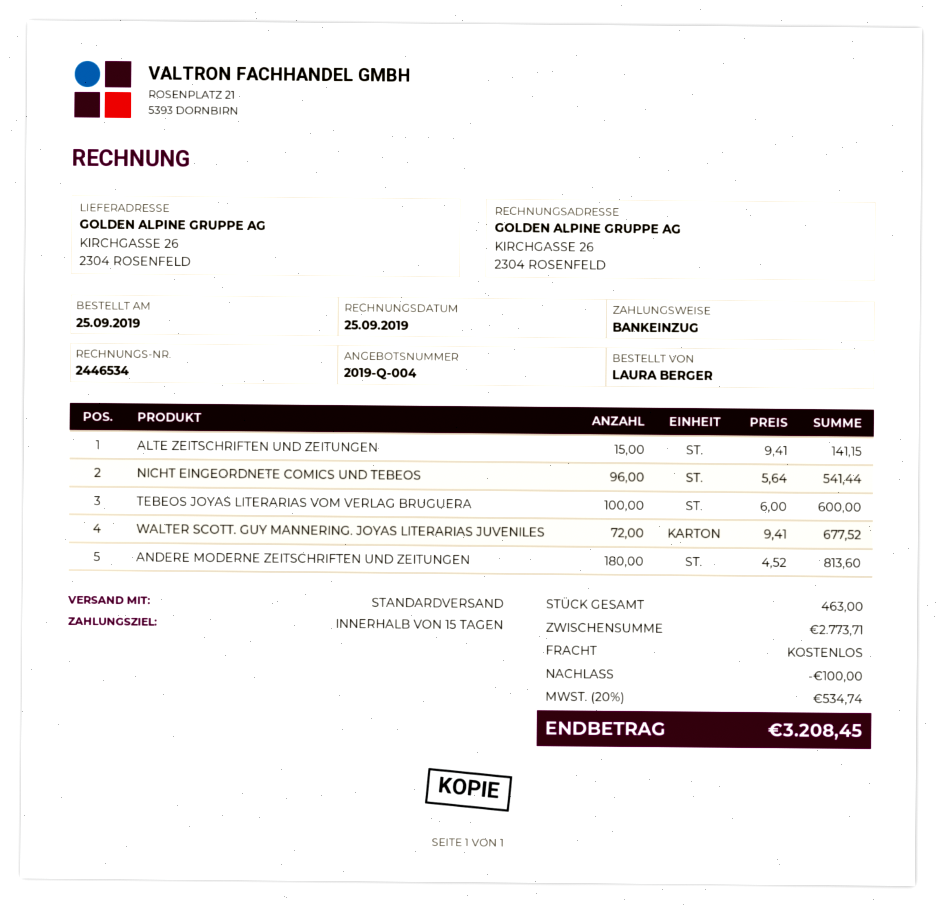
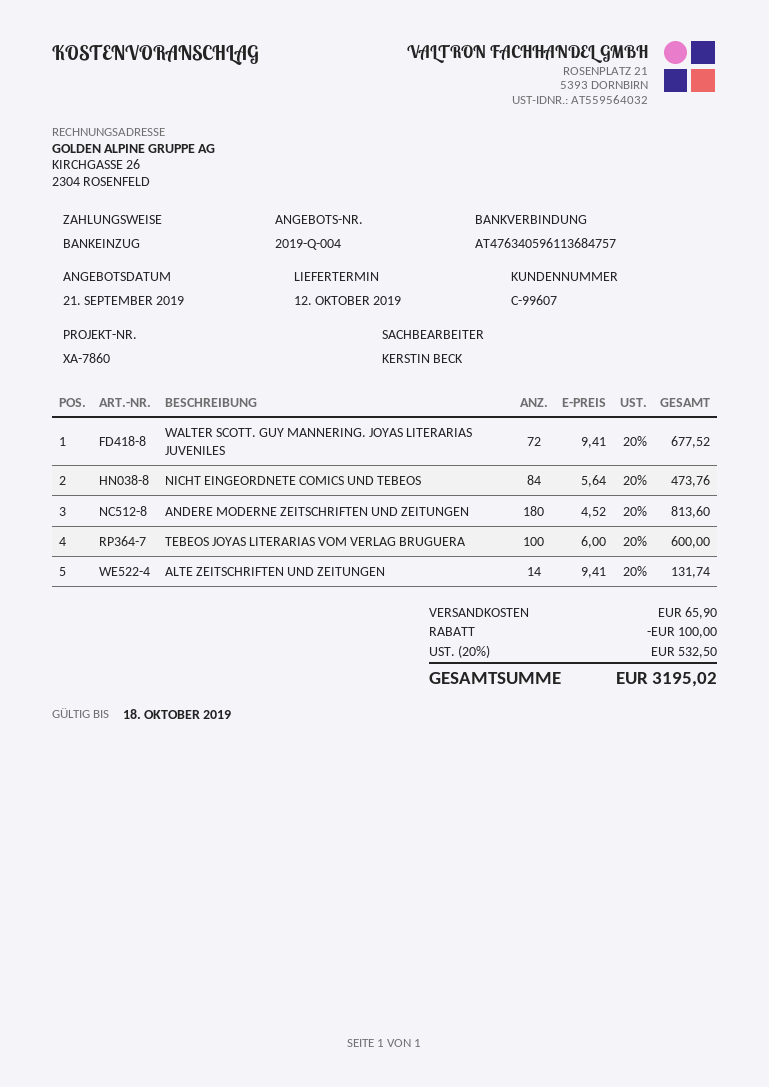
ALTE ZEITSCHRIFTEN UND ZEITUNGEN: 15 x 9.41 = 141.15 -> 14 x 9.41 = 131.74
NICHT EINGEORDNETE COMICS UND TEBEOS: 96 x 5.64 = 541.44 -> 84 x 5.64 = 473.76
shipping: 0.00 -> 65.90
tax: 20% = 534.74 -> 20% = 532.50
total: 3208.45 -> 3195.02

